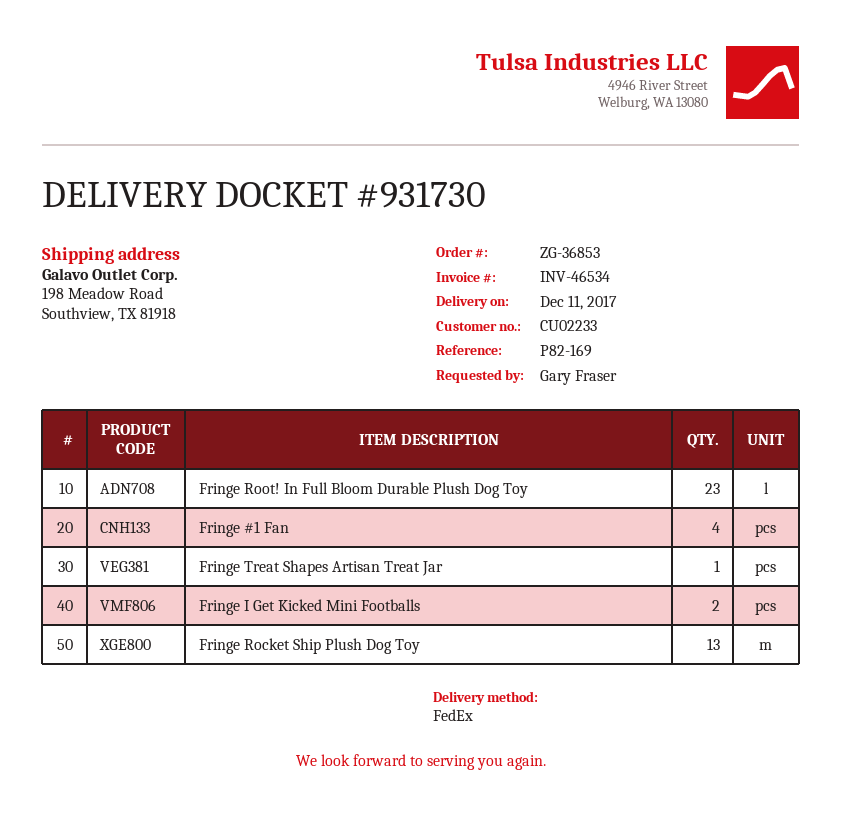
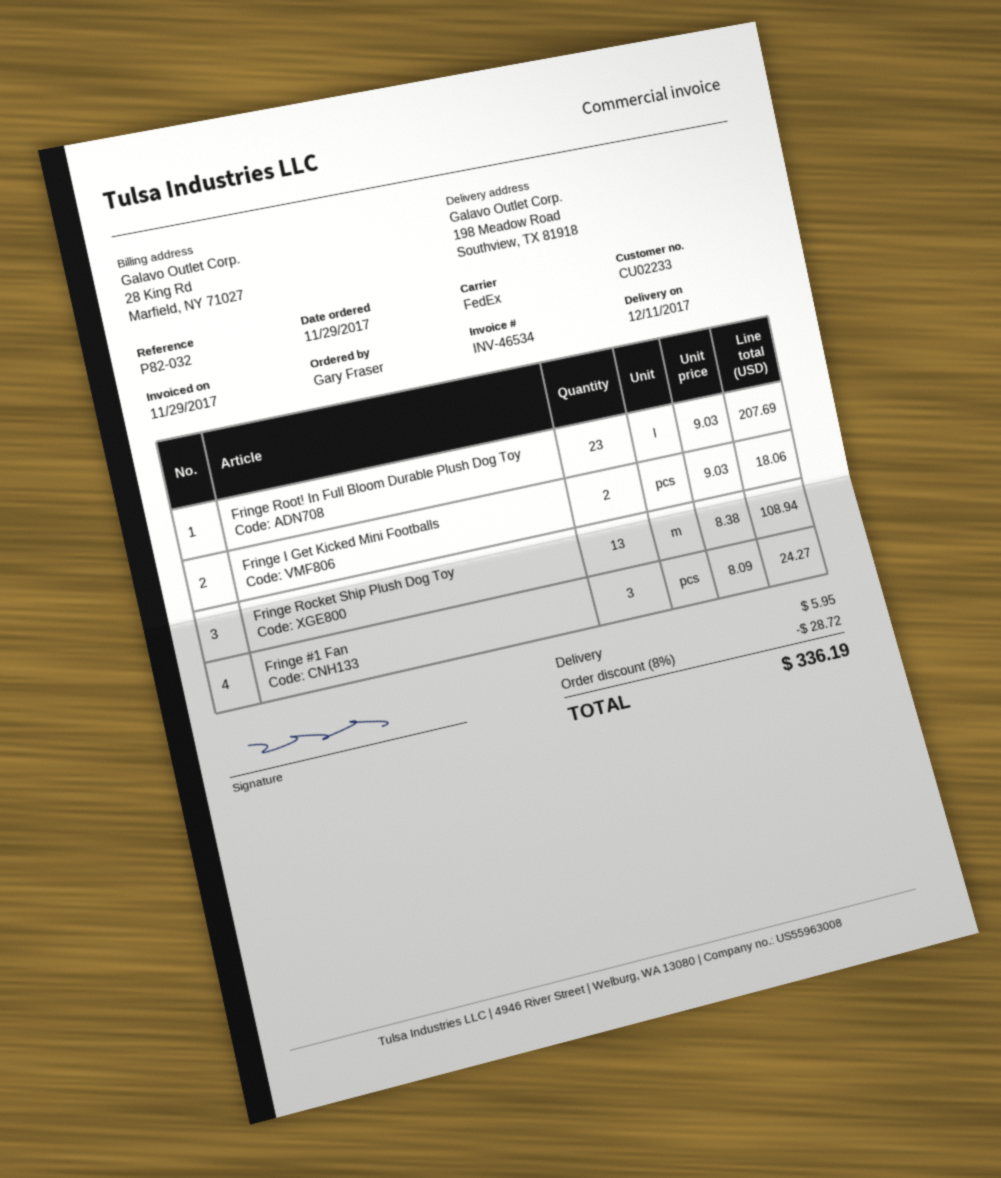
reference: P82-169 -> P82-032
Fringe #1 Fan: 4 -> 3
Fringe Treat Shapes Artisan Treat Jar: 1 -> none

